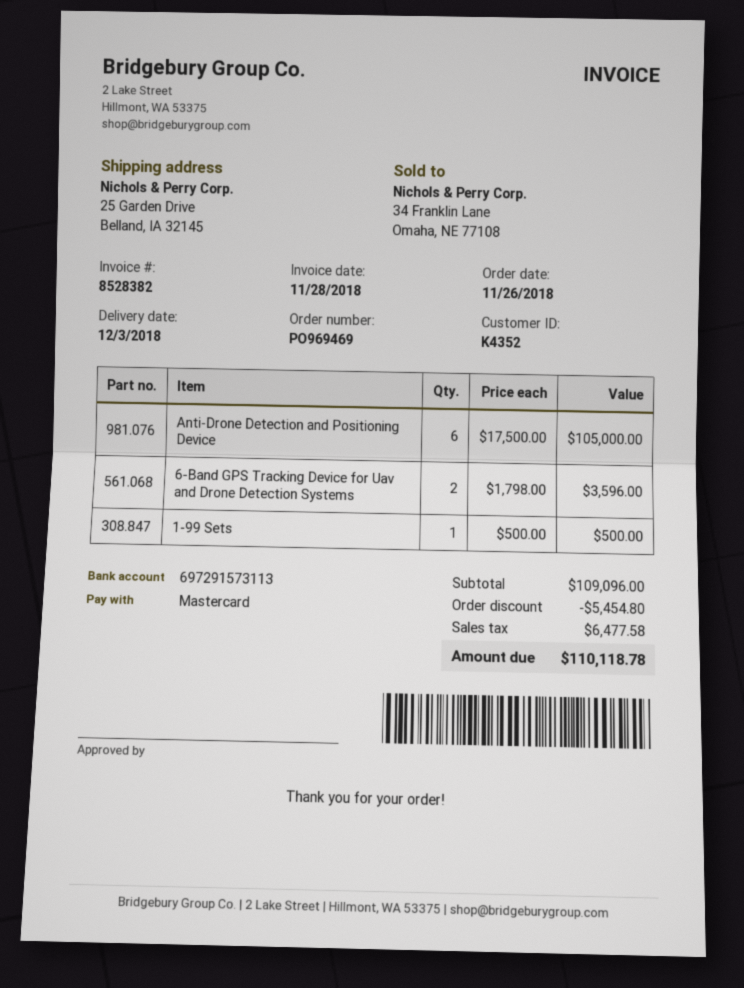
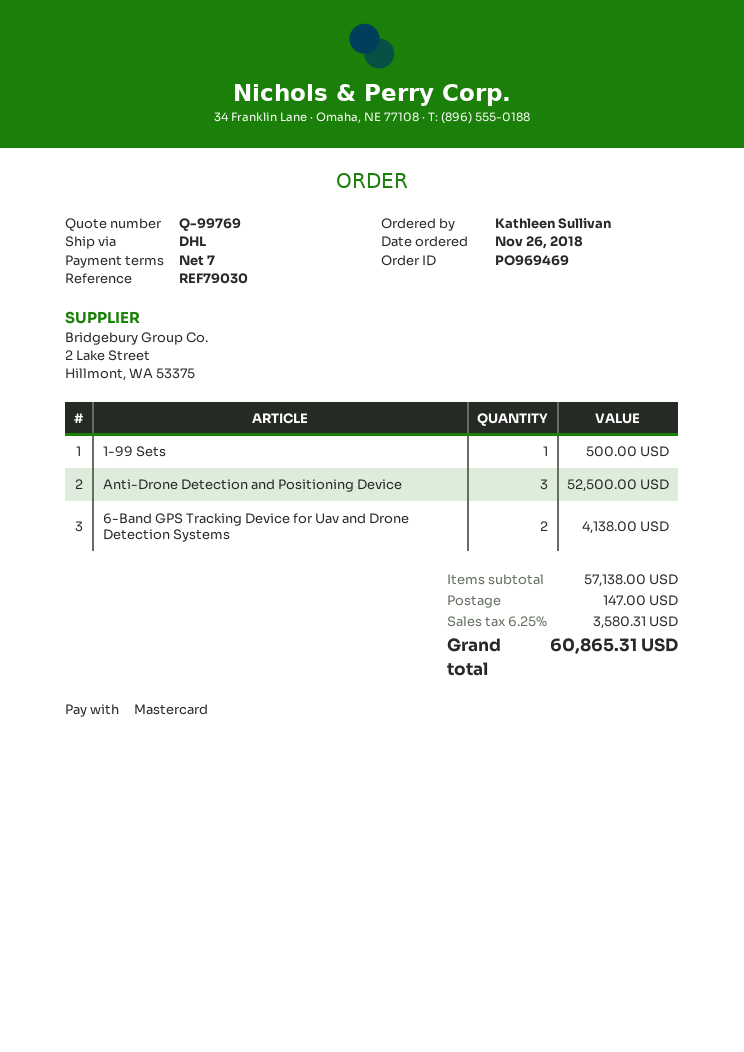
Anti-Drone Detection and Positioning Device: 6 for 105000.00 -> 3 for 52500.00
6-Band GPS Tracking Device for Uav and Drone Detection Systems: 2 for 3596.00 -> 2 for 4138.00
subtotal: 109096.00 -> 57138.00
discount: 5454.80 -> none
shipping: none -> 147.00
tax: 6477.58 -> 3580.31
total: 110118.78 -> 60865.31

